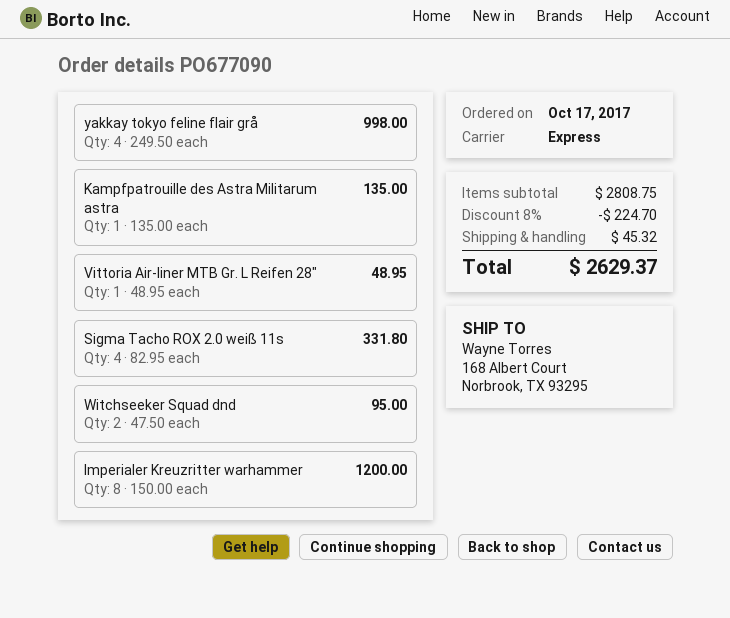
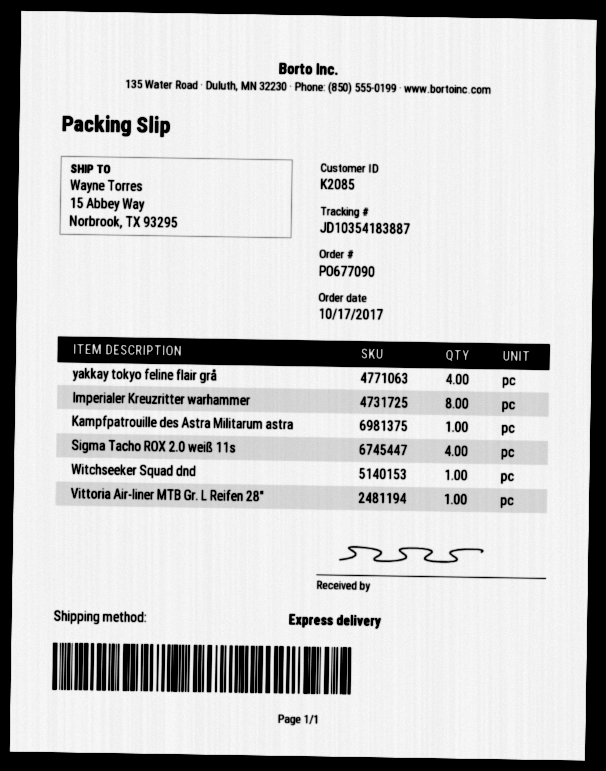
ship to: 168 Albert Court, Norbrook, TX 93295 -> 15 Abbey Way, Norbrook, TX 93295
Witchseeker Squad dnd: 2 -> 1

